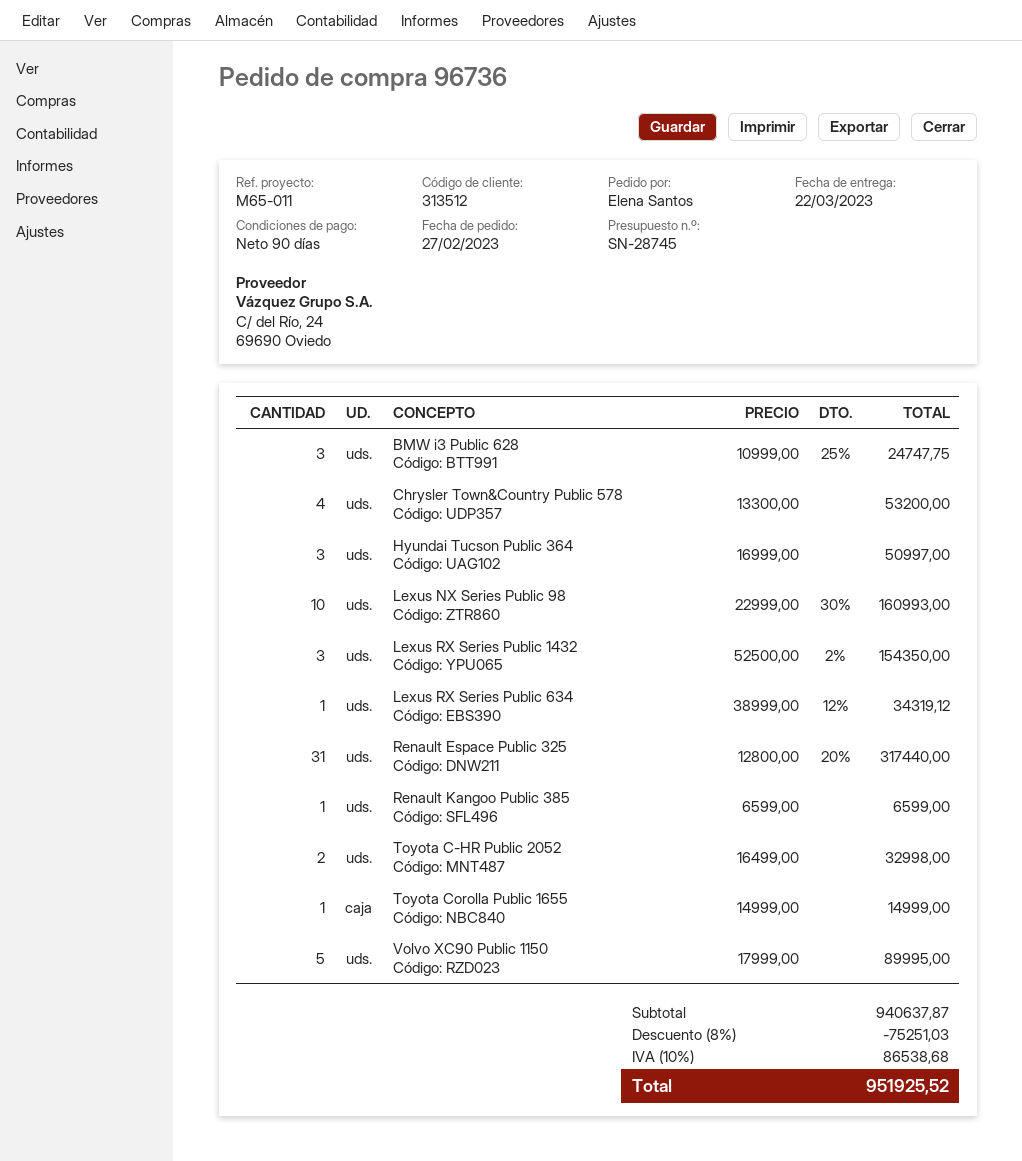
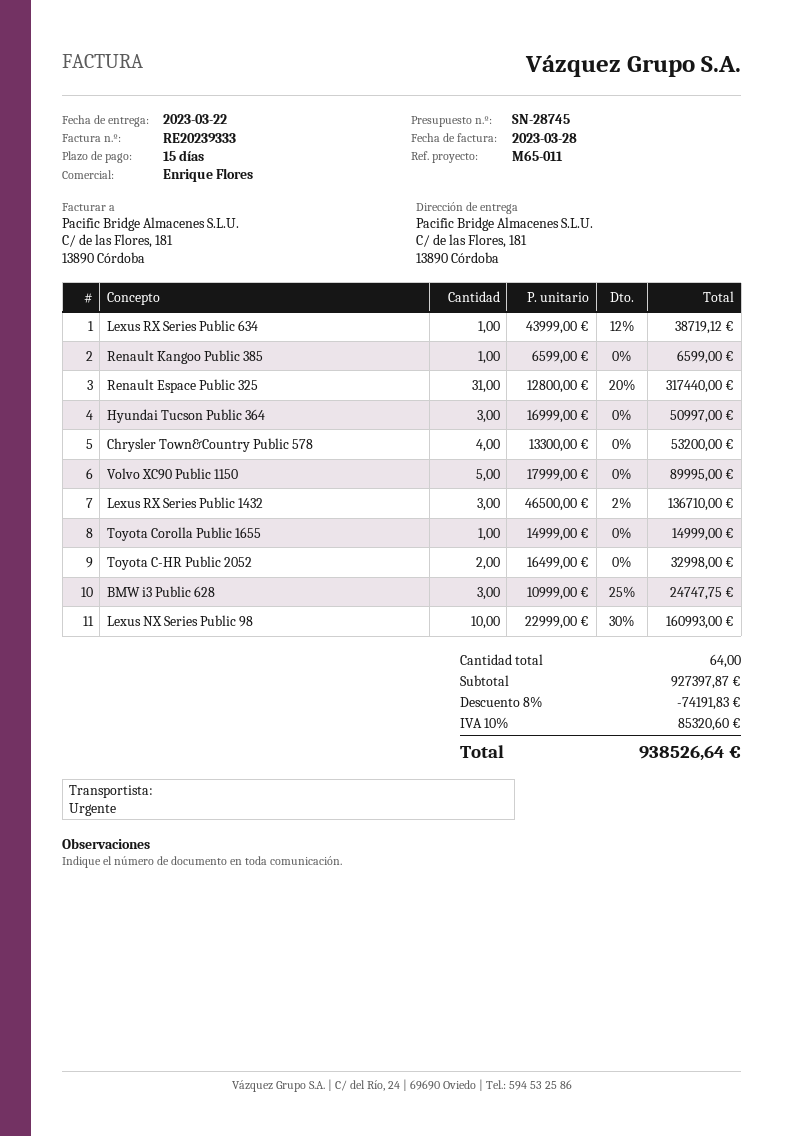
payment terms: 90 days -> 15 days
Lexus RX Series Public 1432: 3 x 52500.00 - 2% = 154350.00 -> 3 x 46500.00 - 2% = 136710.00
Lexus RX Series Public 634: 1 x 38999.00 - 12% = 34319.12 -> 1 x 43999.00 - 12% = 38719.12
subtotal: 940637.87 -> 927397.87
discount: 8% = 75251.03 -> 8% = 74191.83
tax: 10% = 86538.68 -> 10% = 85320.60
total: 951925.52 -> 938526.64

